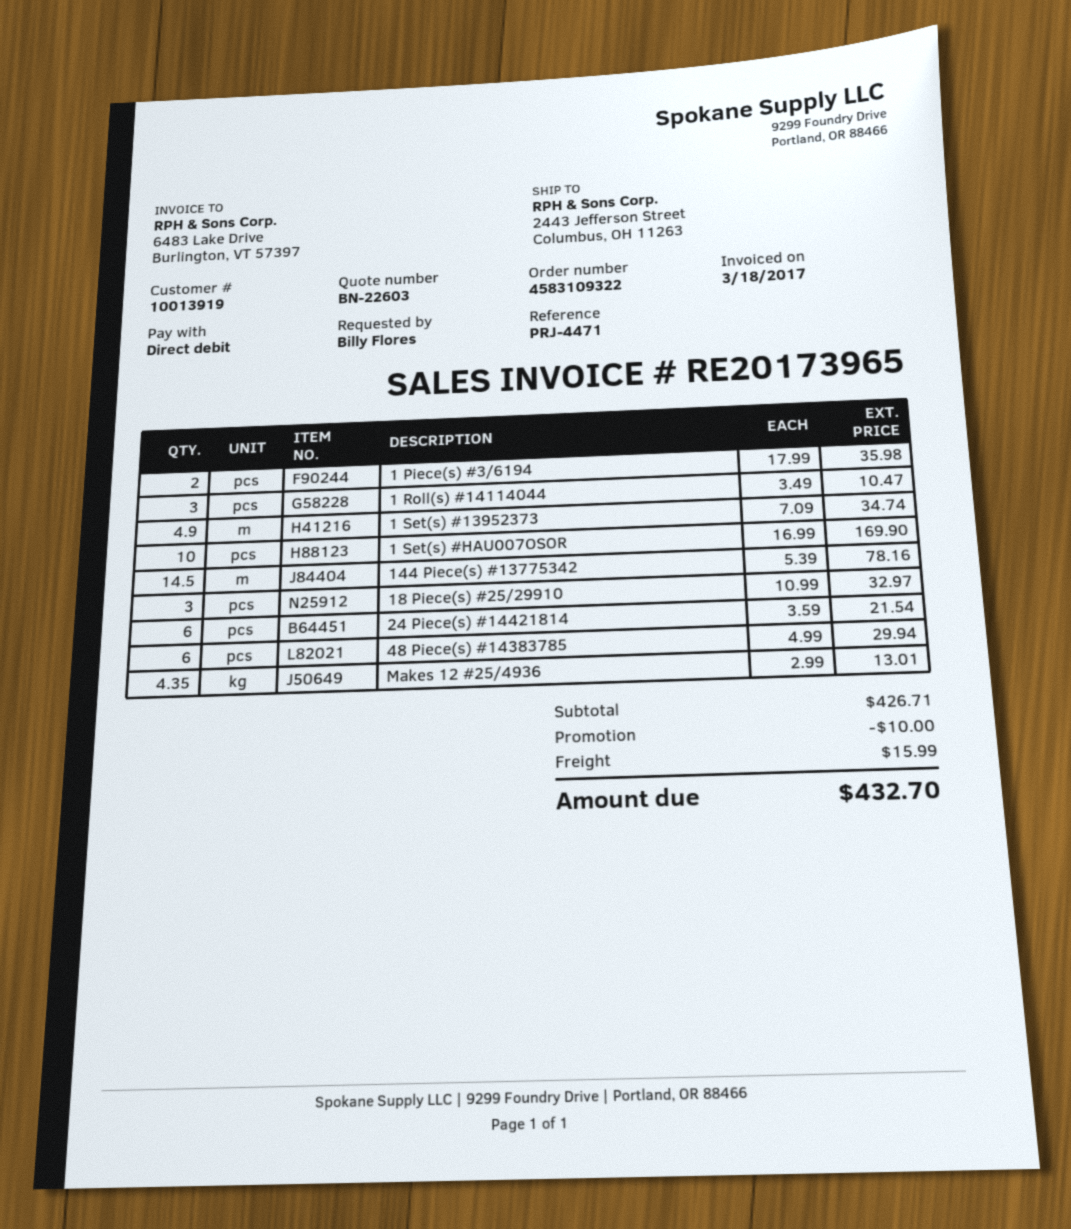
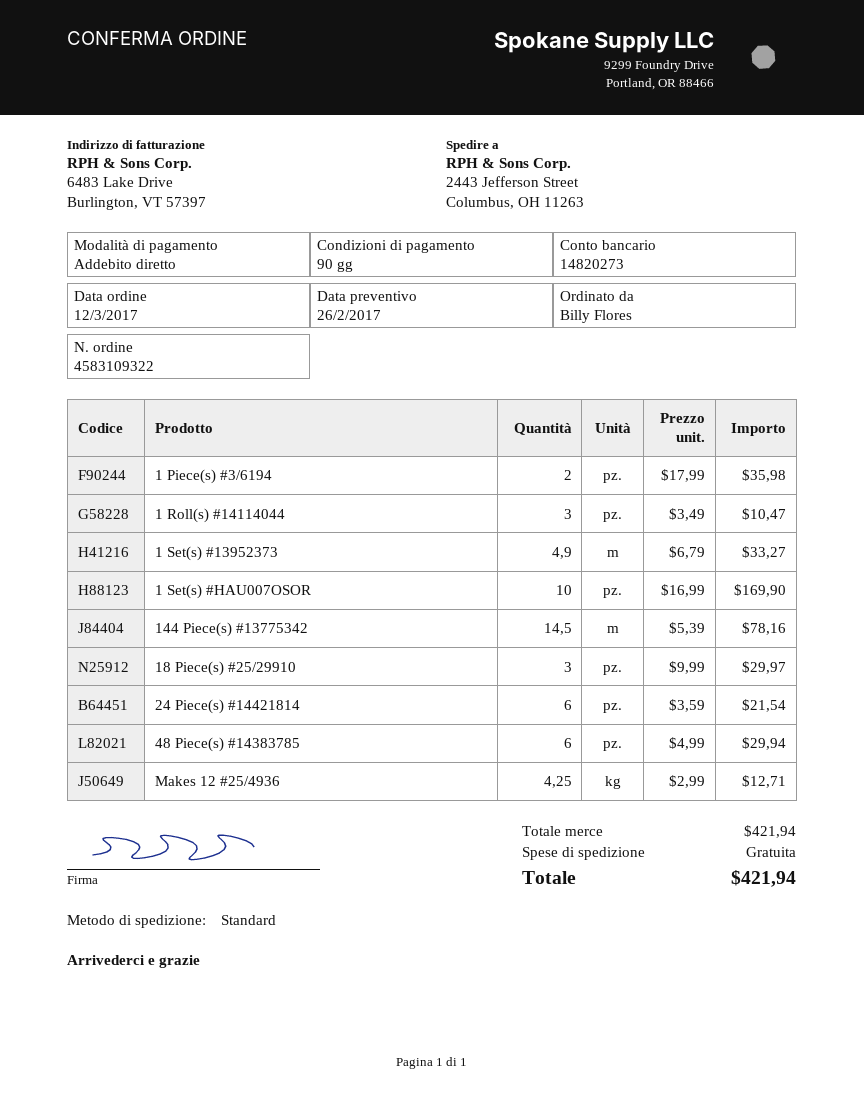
1 Set(s) #13952373: 4.9 x 7.09 = 34.74 -> 4.9 x 6.79 = 33.27
18 Piece(s) #25/29910: 3 x 10.99 = 32.97 -> 3 x 9.99 = 29.97
Makes 12 #25/4936: 4.35 x 2.99 = 13.01 -> 4.25 x 2.99 = 12.71
subtotal: 426.71 -> 421.94
discount: 10.00 -> none
shipping: 15.99 -> 0.00
total: 432.70 -> 421.94

